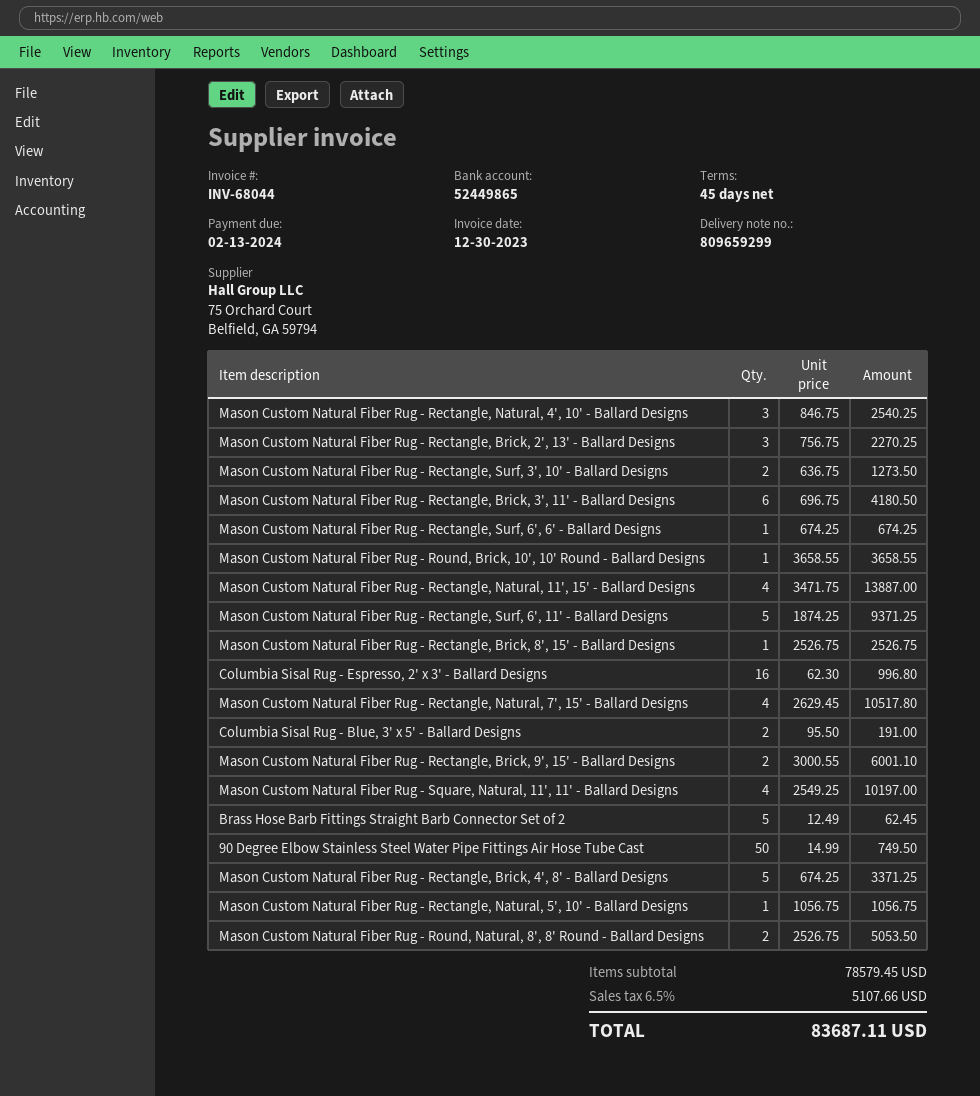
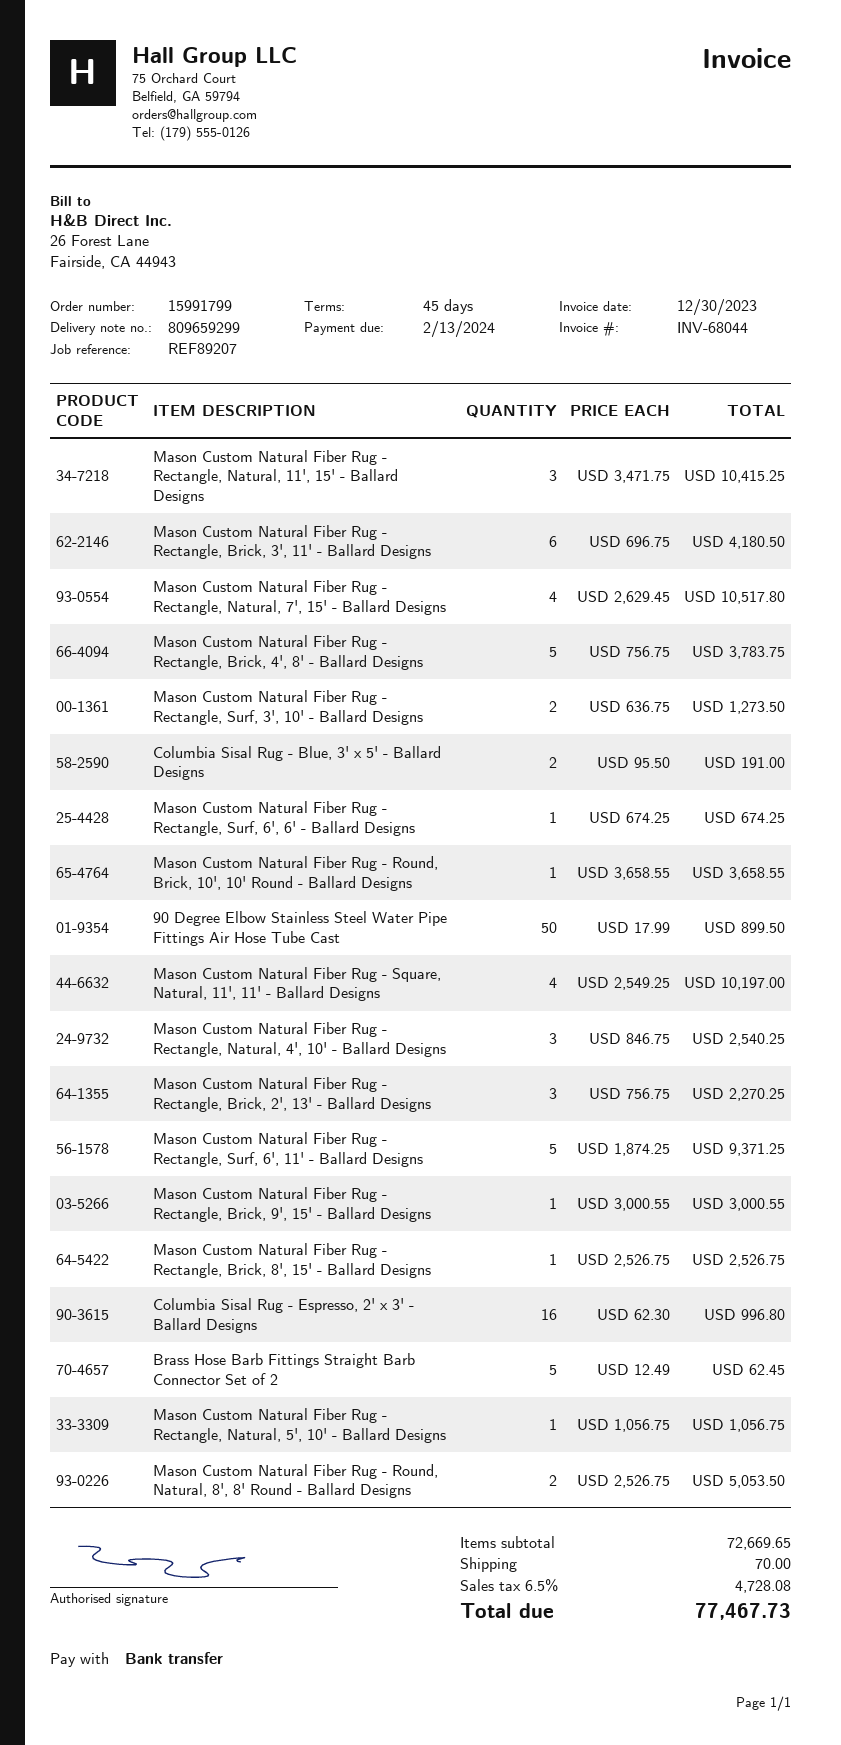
Mason Custom Natural Fiber Rug - Rectangle, Natural, 11', 15' - Ballard Designs: 4 x 3471.75 = 13887.00 -> 3 x 3471.75 = 10415.25
Mason Custom Natural Fiber Rug - Rectangle, Brick, 9', 15' - Ballard Designs: 2 x 3000.55 = 6001.10 -> 1 x 3000.55 = 3000.55
90 Degree Elbow Stainless Steel Water Pipe Fittings Air Hose Tube Cast: 50 x 14.99 = 749.50 -> 50 x 17.99 = 899.50
Mason Custom Natural Fiber Rug - Rectangle, Brick, 4', 8' - Ballard Designs: 5 x 674.25 = 3371.25 -> 5 x 756.75 = 3783.75
subtotal: 78579.45 -> 72669.65
shipping: none -> 70.00
tax: 6.5% = 5107.66 -> 6.5% = 4728.08
total: 83687.11 -> 77467.73

